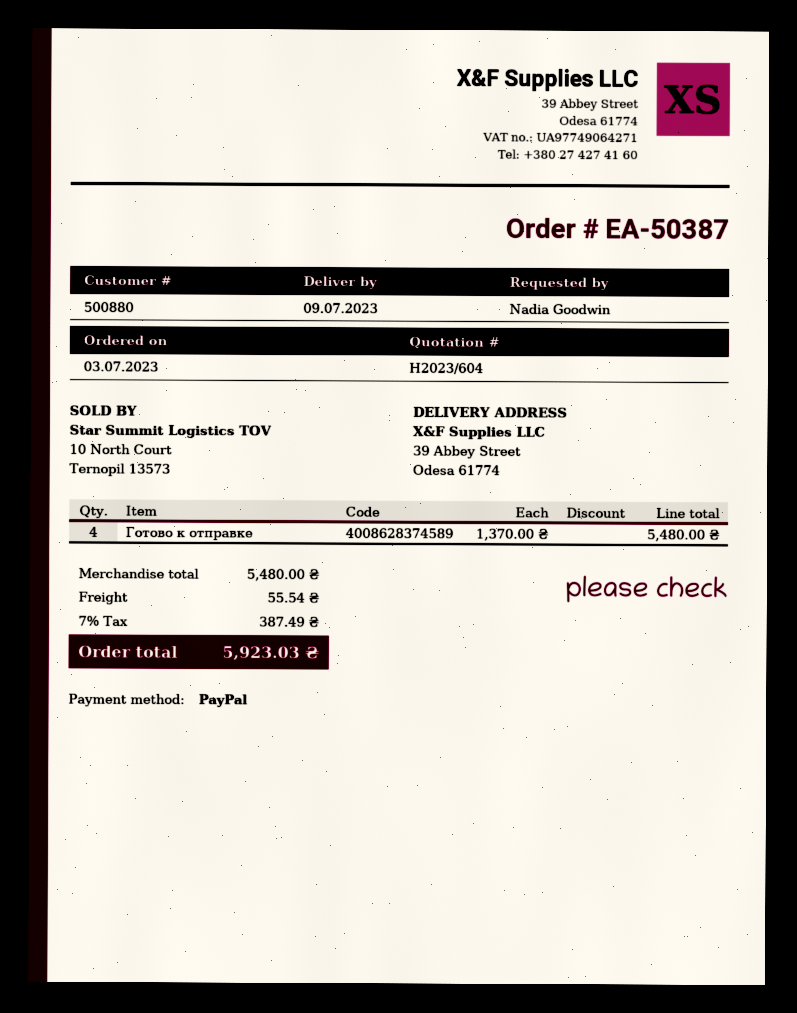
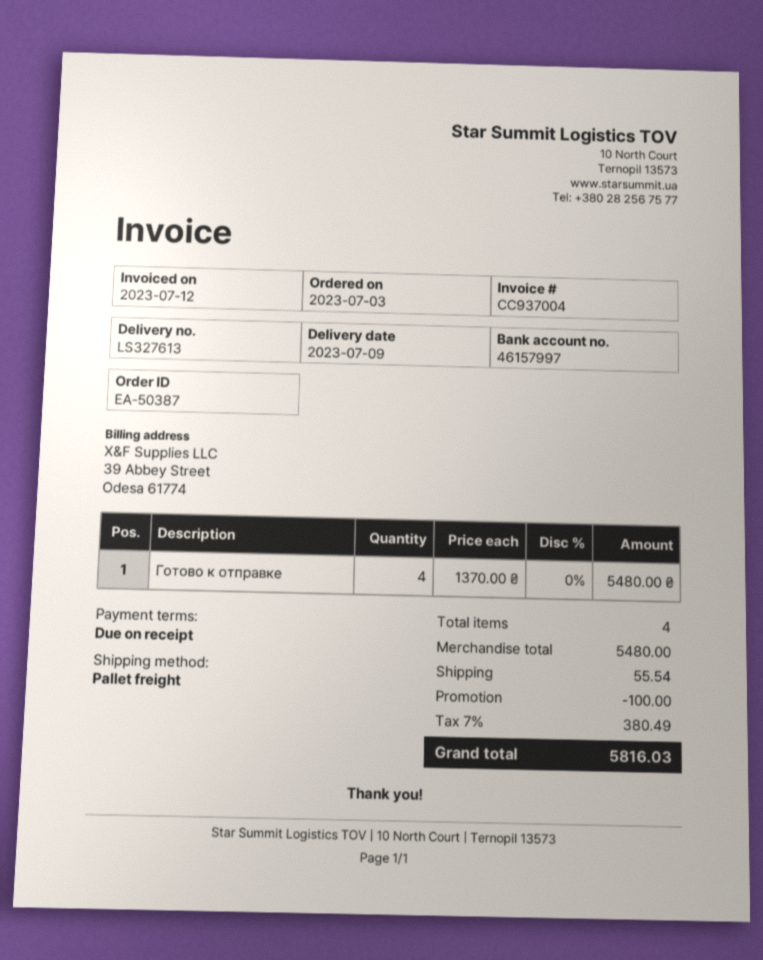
discount: none -> 100.00
tax: 7% = 387.49 -> 7% = 380.49
total: 5923.03 -> 5816.03

